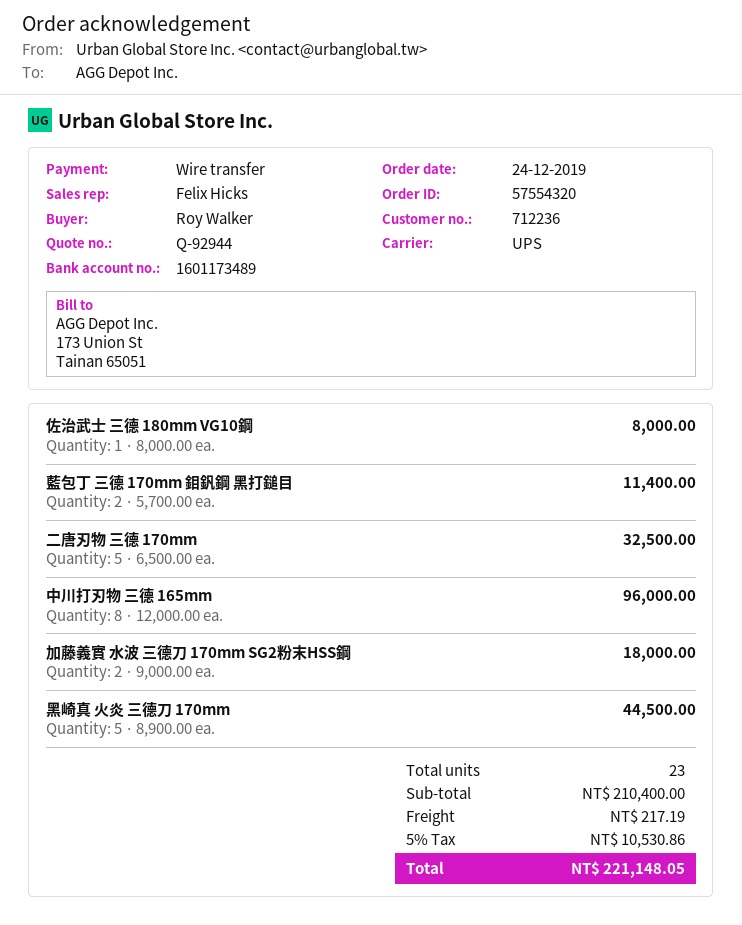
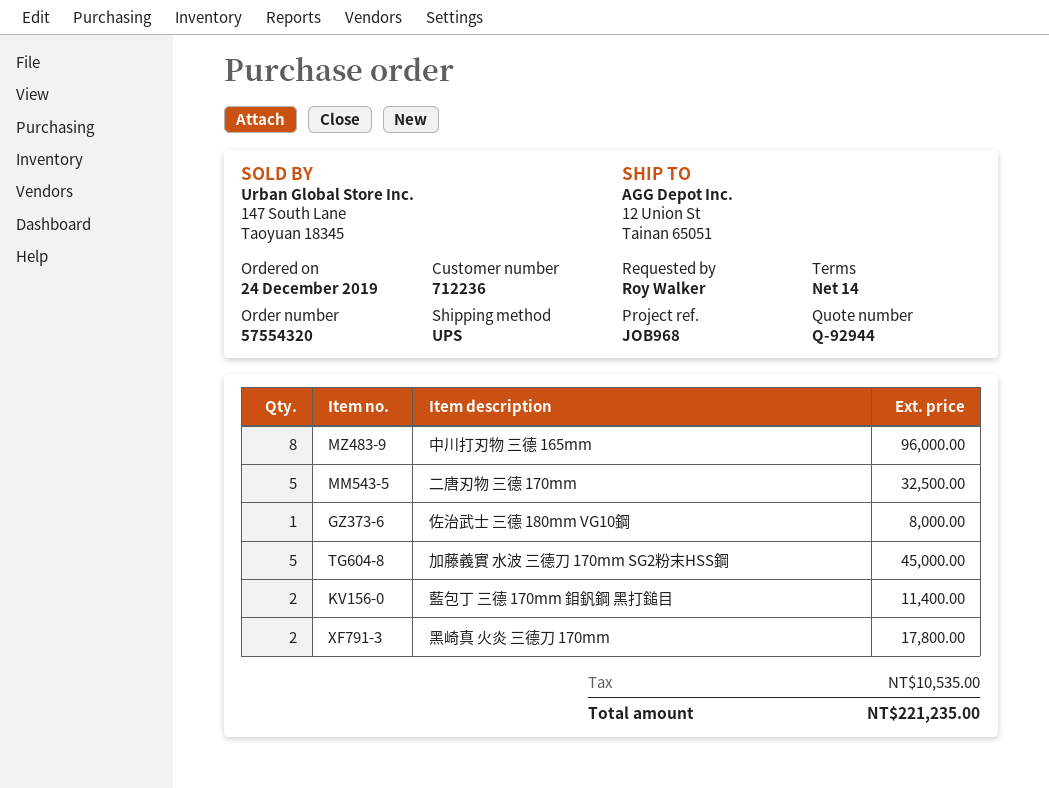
加藤義實 水波 三德刀 170mm SG2粉末HSS鋼: 2 for 18000.00 -> 5 for 45000.00
黑崎真 火炎 三德刀 170mm: 5 for 44500.00 -> 2 for 17800.00
shipping: 217.19 -> none
tax: 10530.86 -> 10535.00
total: 221148.05 -> 221235.00

